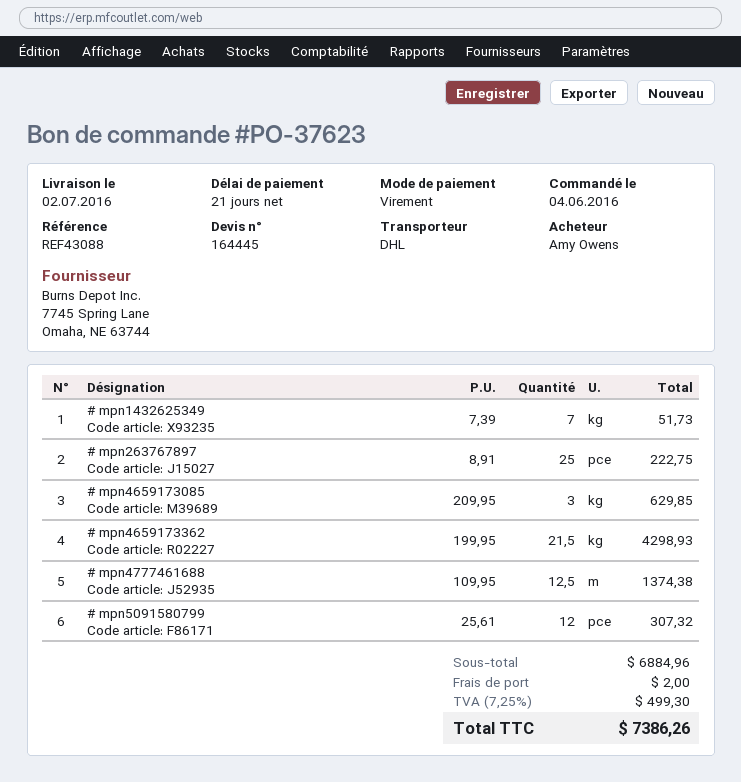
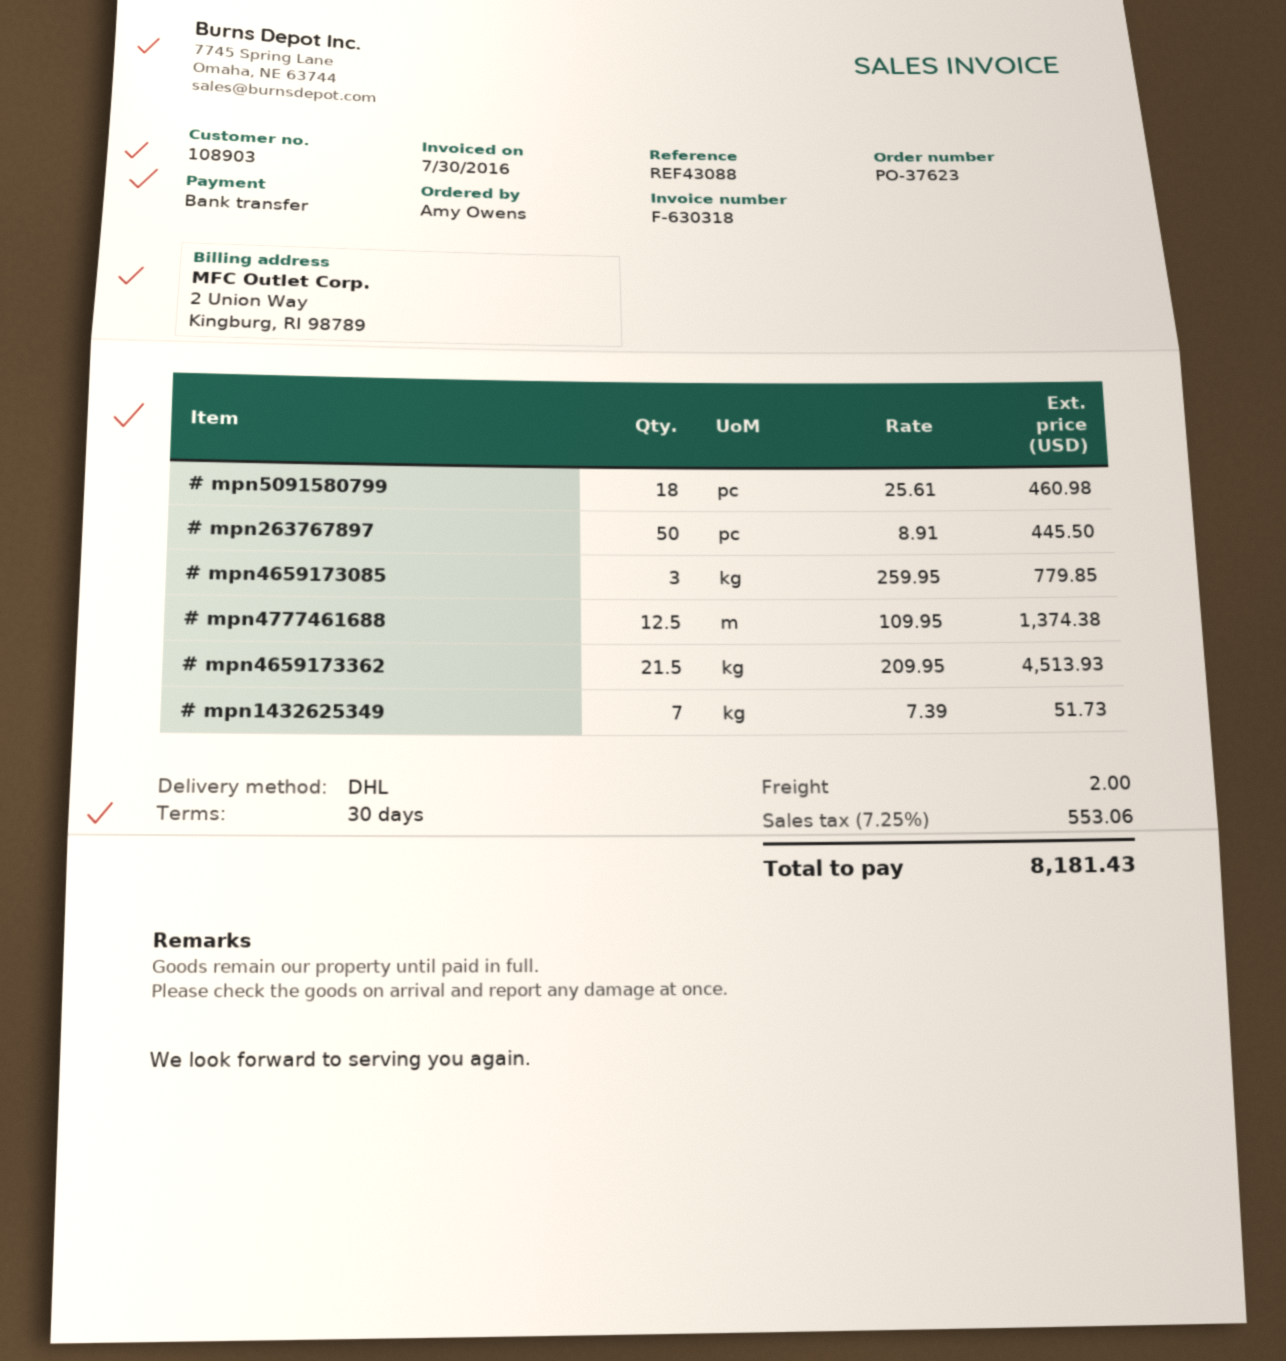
payment terms: 21 days -> 30 days
# mpn263767897: 25 x 8.91 = 222.75 -> 50 x 8.91 = 445.50
# mpn4659173085: 3 x 209.95 = 629.85 -> 3 x 259.95 = 779.85
# mpn4659173362: 21.5 x 199.95 = 4298.93 -> 21.5 x 209.95 = 4513.93
# mpn5091580799: 12 x 25.61 = 307.32 -> 18 x 25.61 = 460.98
tax: 7.25% = 499.30 -> 7.25% = 553.06
total: 7386.26 -> 8181.43

